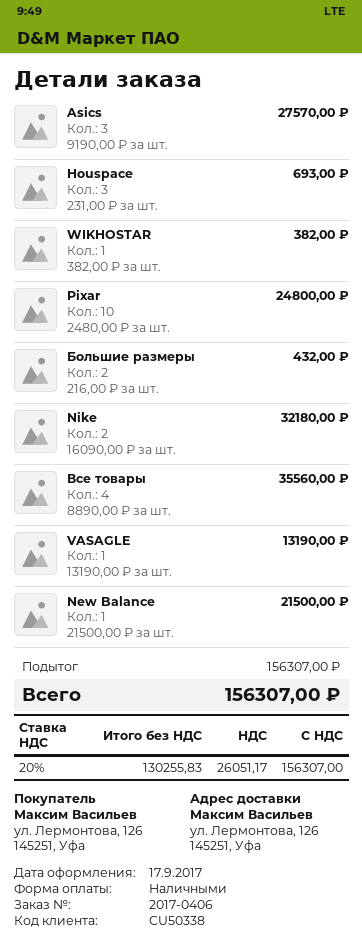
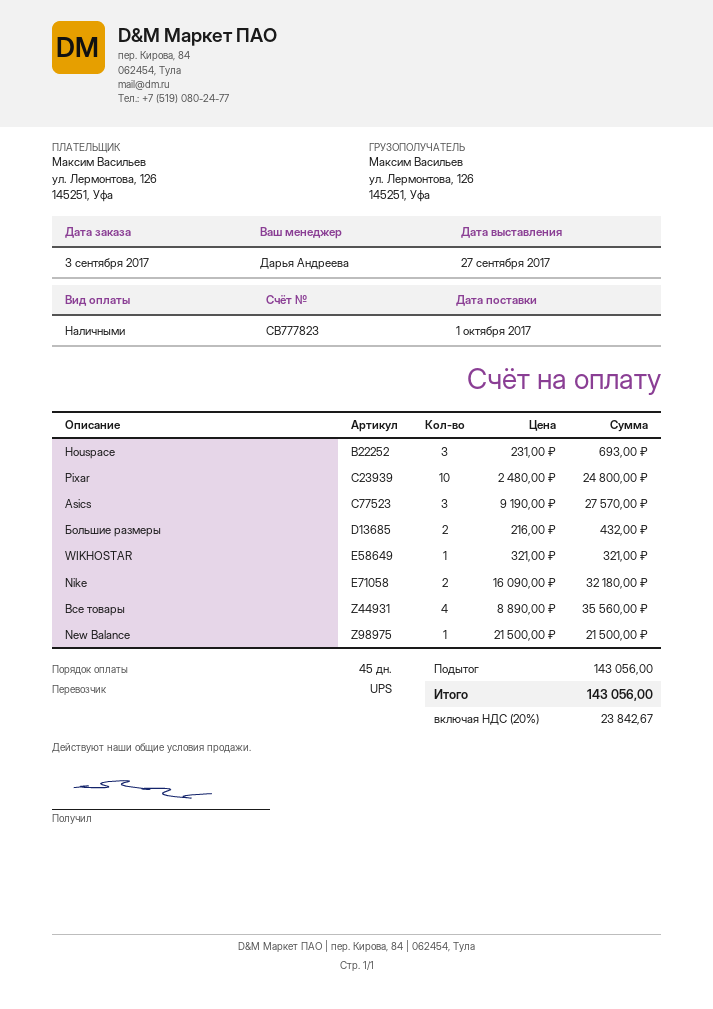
order date: 2017-09-17 -> 2017-09-03
WIKHOSTAR: 1 x 382.00 = 382.00 -> 1 x 321.00 = 321.00
VASAGLE: 1 x 13190.00 = 13190.00 -> none
subtotal: 156307.00 -> 143056.00
tax: 20% = 26051.17 -> 20% = 23842.67
total: 156307.00 -> 143056.00

